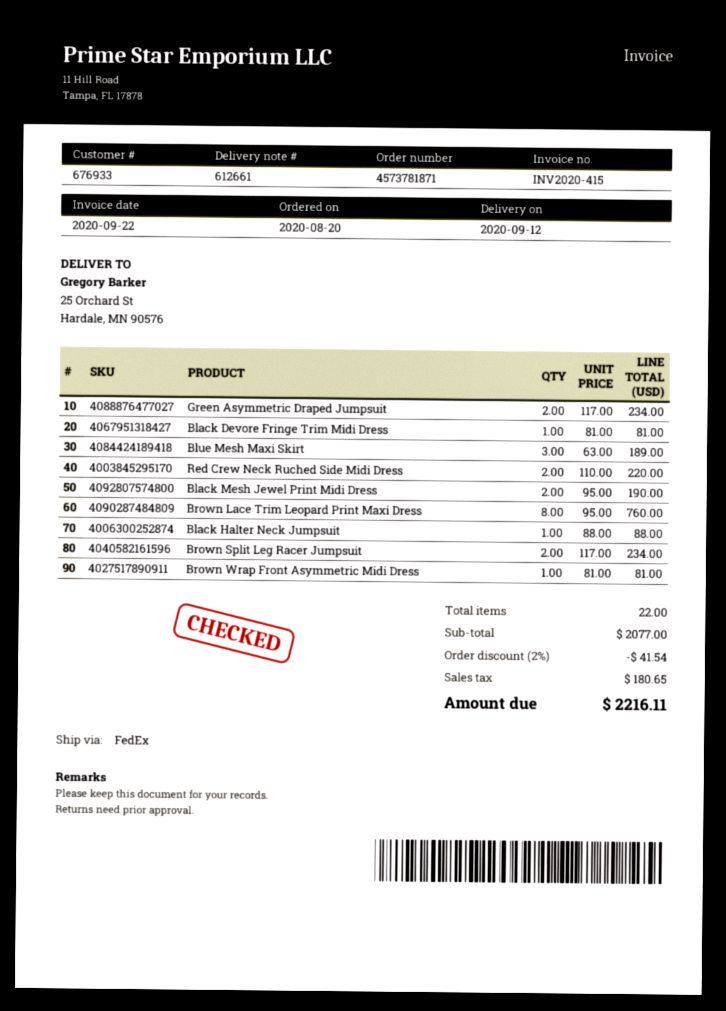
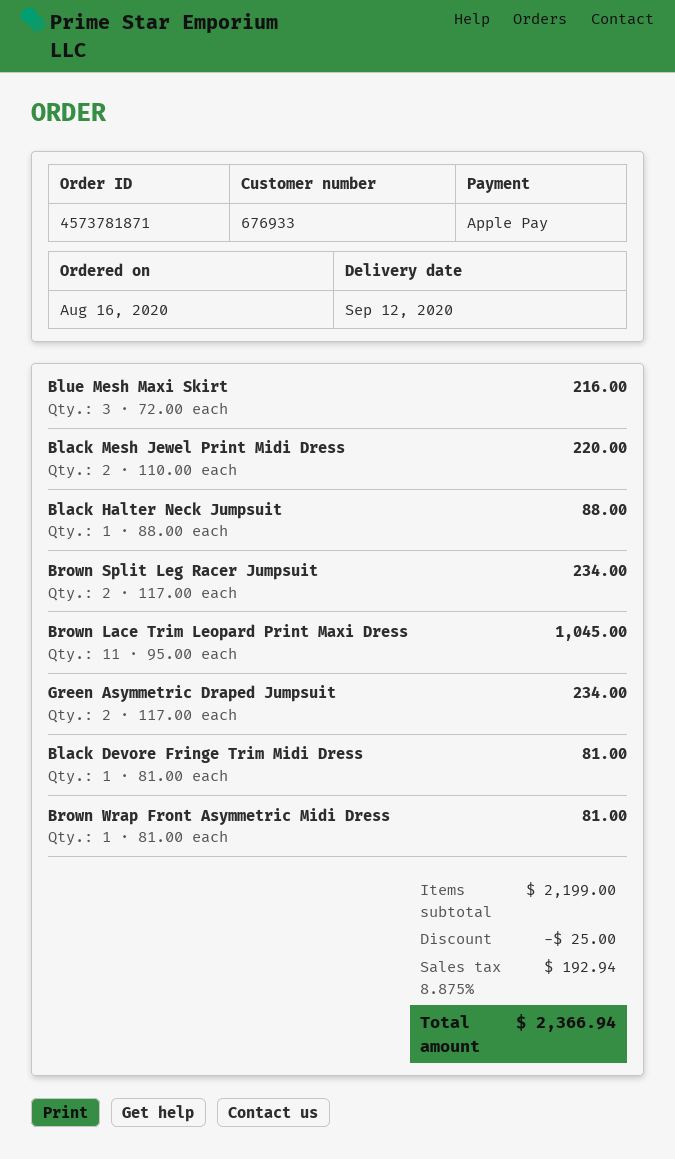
order date: 2020-08-20 -> 2020-08-16
Blue Mesh Maxi Skirt: 3 x 63.00 = 189.00 -> 3 x 72.00 = 216.00
Red Crew Neck Ruched Side Midi Dress: 2 x 110.00 = 220.00 -> none
Black Mesh Jewel Print Midi Dress: 2 x 95.00 = 190.00 -> 2 x 110.00 = 220.00
Brown Lace Trim Leopard Print Maxi Dress: 8 x 95.00 = 760.00 -> 11 x 95.00 = 1045.00
subtotal: 2077.00 -> 2199.00
discount: 41.54 -> 25.00
tax: 180.65 -> 192.94
total: 2216.11 -> 2366.94

